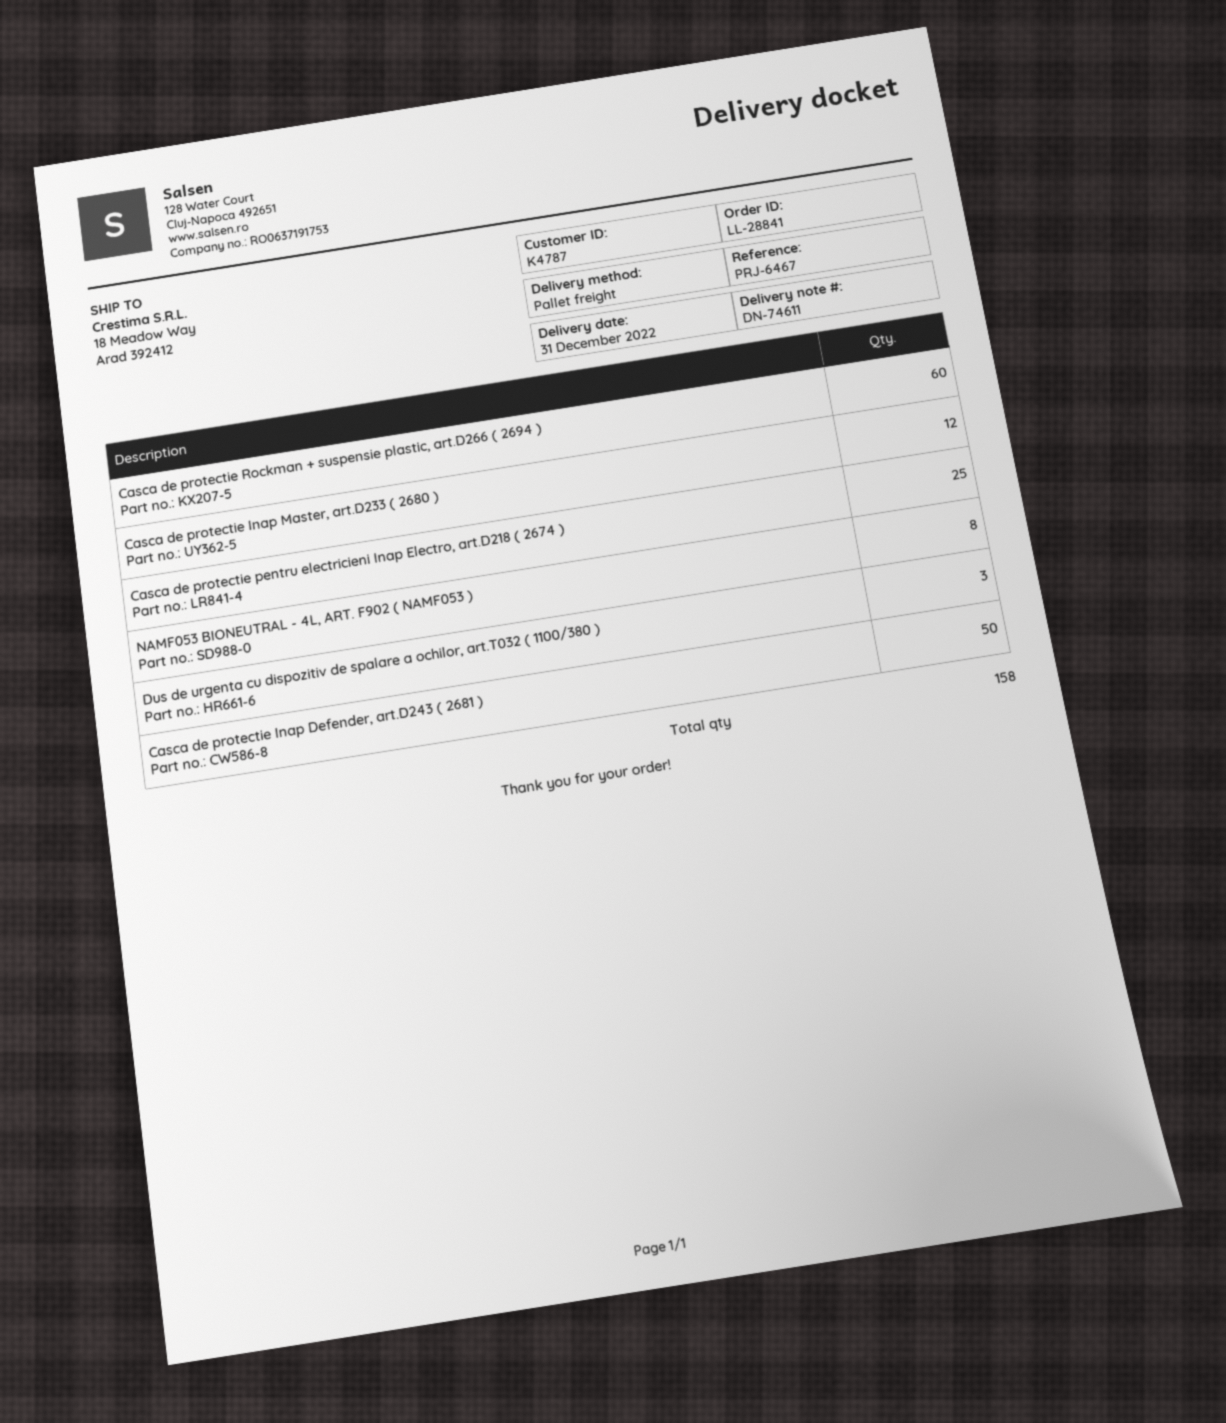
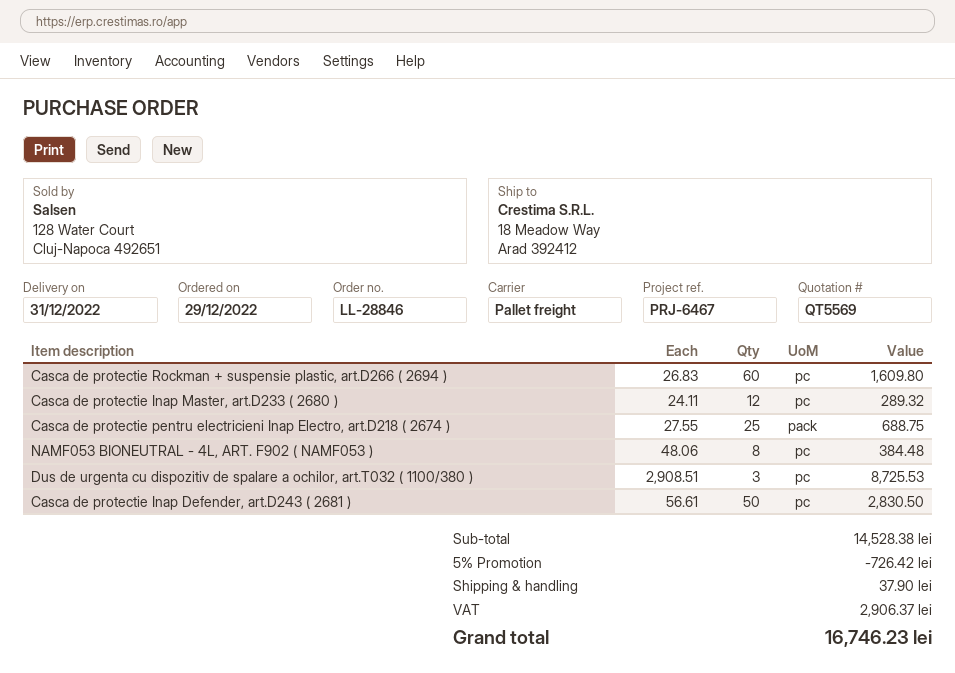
order number: LL-28841 -> LL-28846

